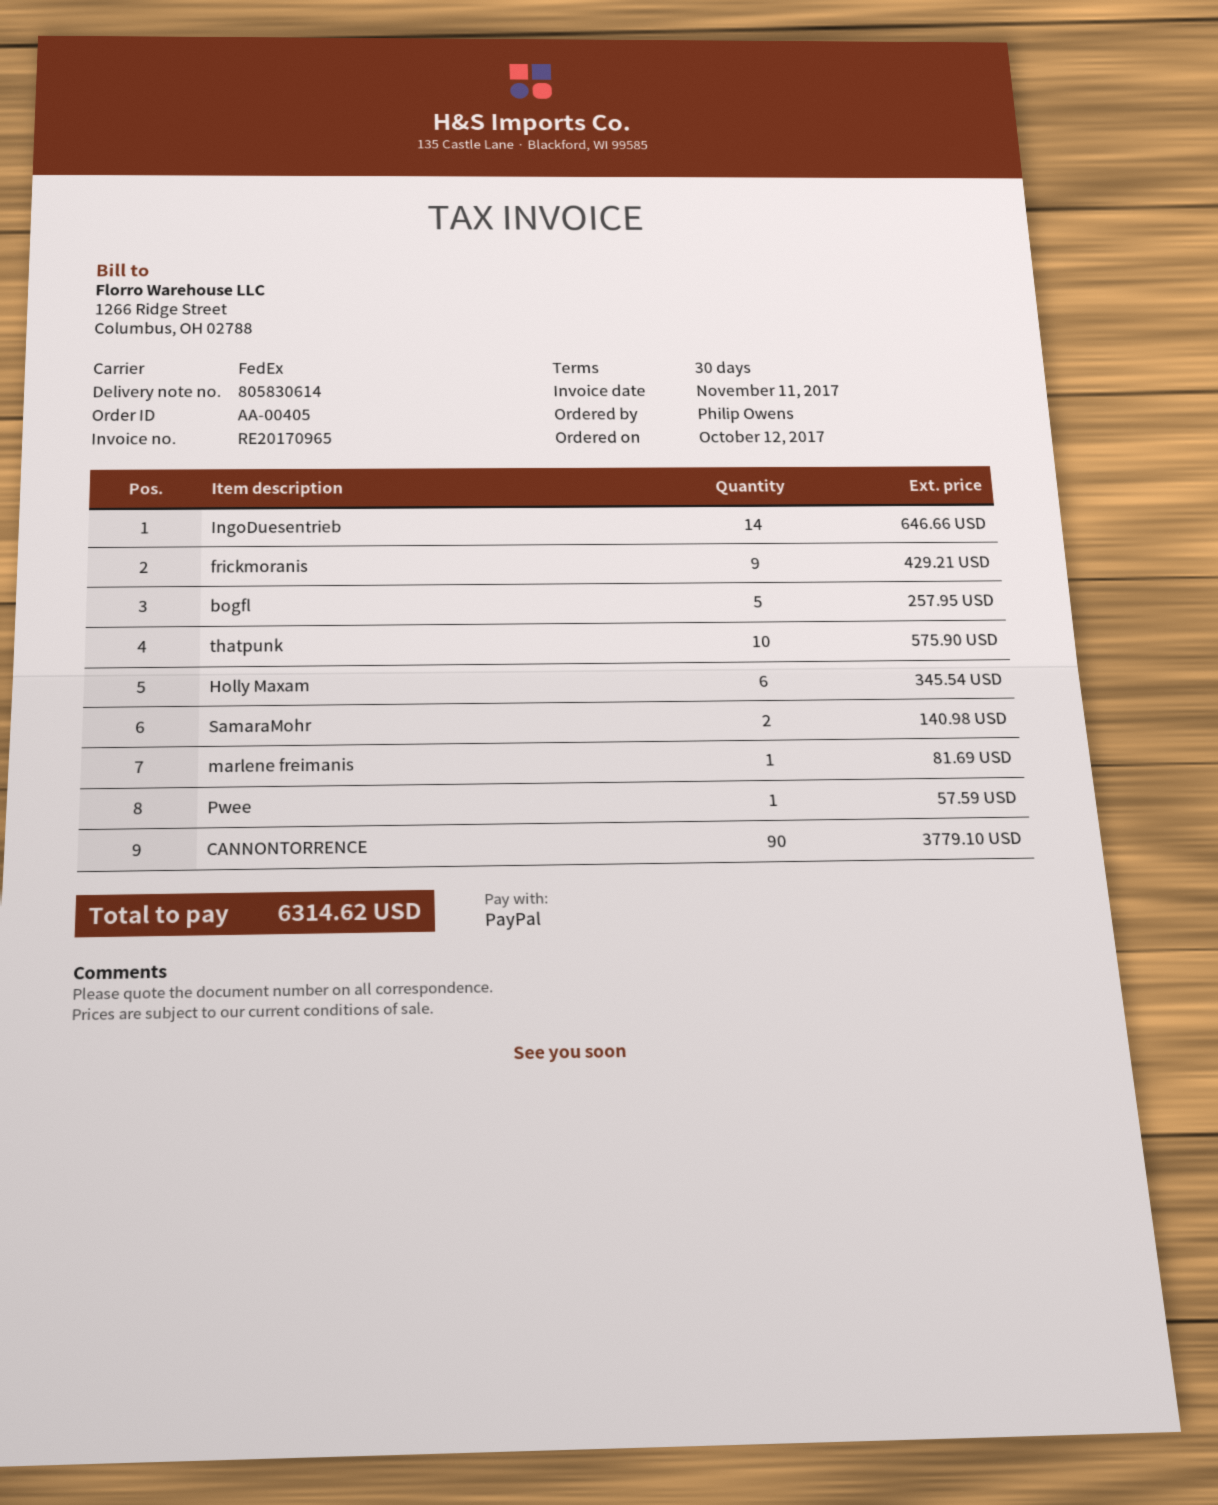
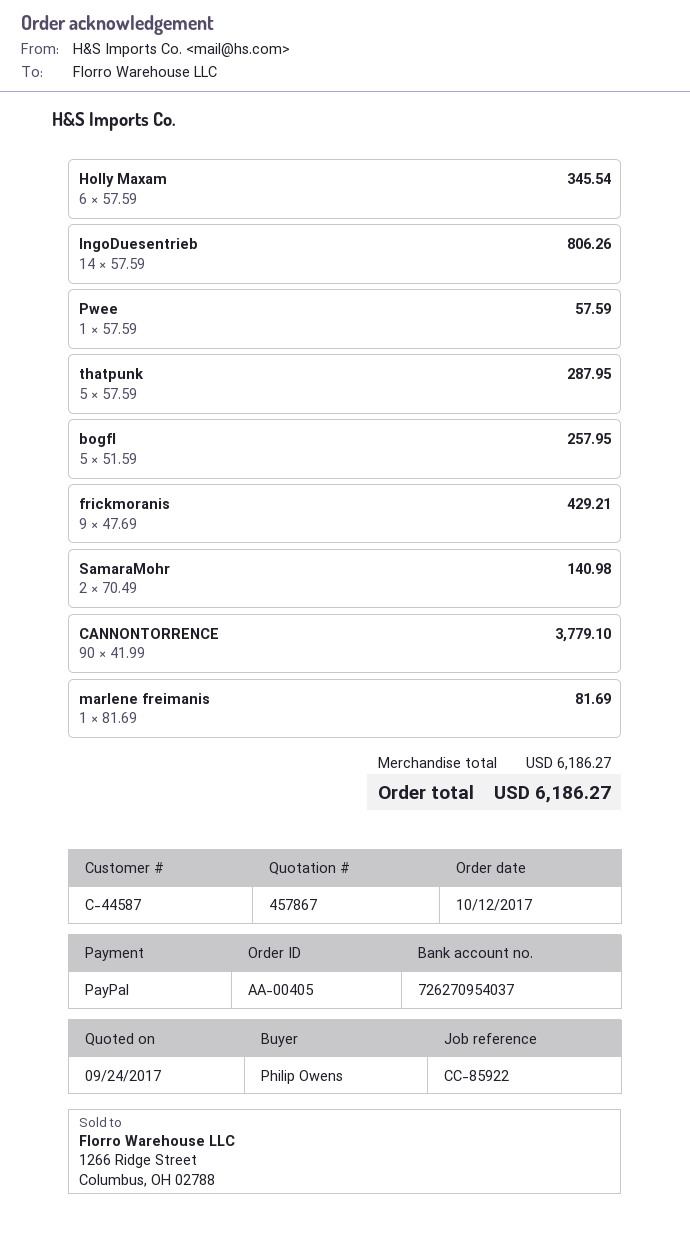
IngoDuesentrieb: 14 for 646.66 -> 14 for 806.26
thatpunk: 10 for 575.90 -> 5 for 287.95
total: 6314.62 -> 6186.27

